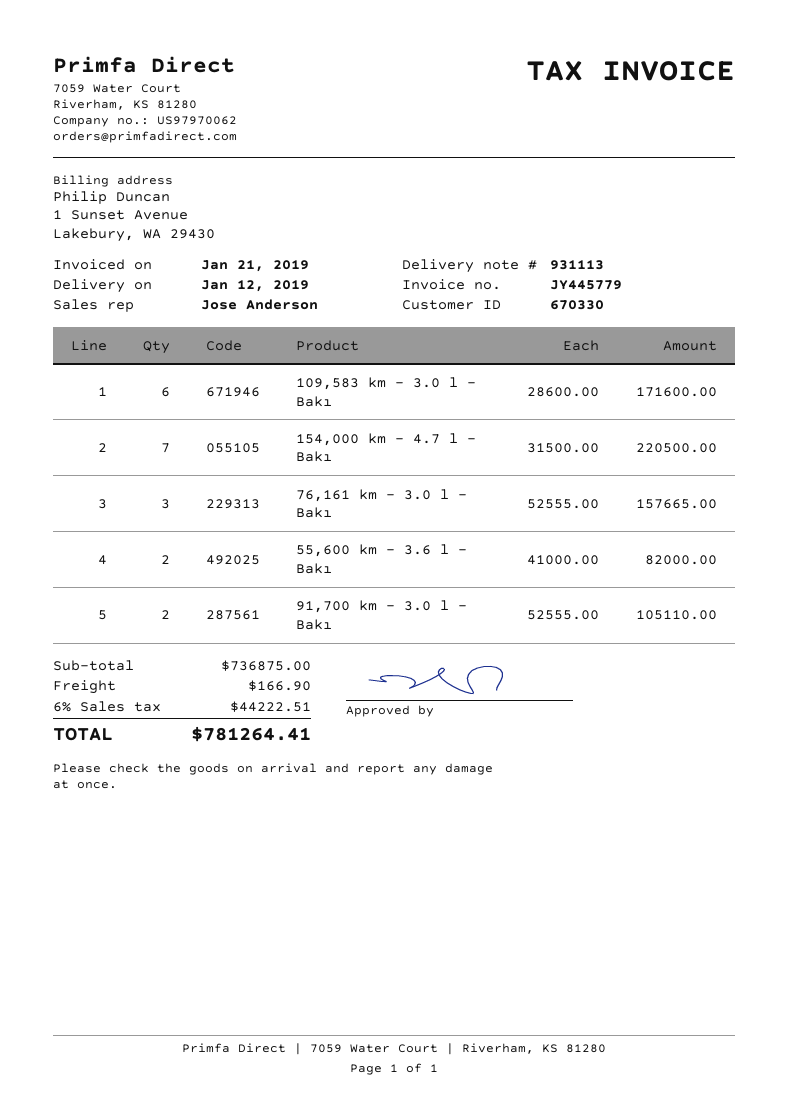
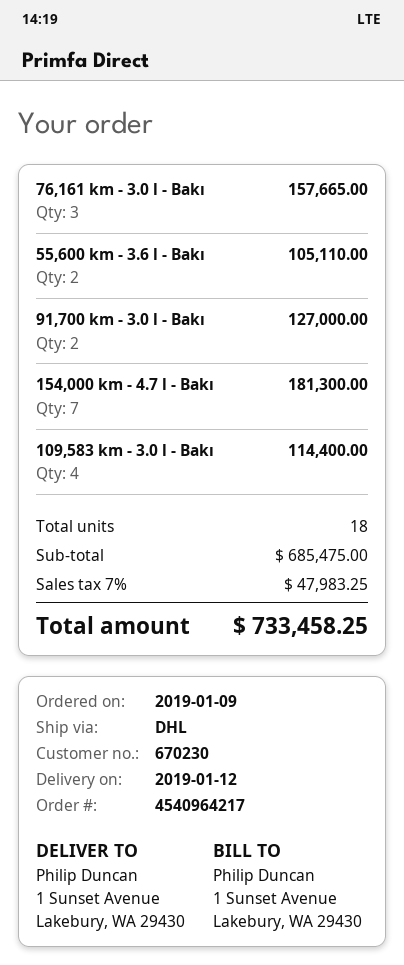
customer number: 670330 -> 670230
109,583 km - 3.0 l - Bakı: 6 for 171600.00 -> 4 for 114400.00
154,000 km - 4.7 l - Bakı: 7 for 220500.00 -> 7 for 181300.00
55,600 km - 3.6 l - Bakı: 2 for 82000.00 -> 2 for 105110.00
91,700 km - 3.0 l - Bakı: 2 for 105110.00 -> 2 for 127000.00
subtotal: 736875.00 -> 685475.00
shipping: 166.90 -> none
tax: 6% = 44222.51 -> 7% = 47983.25
total: 781264.41 -> 733458.25

